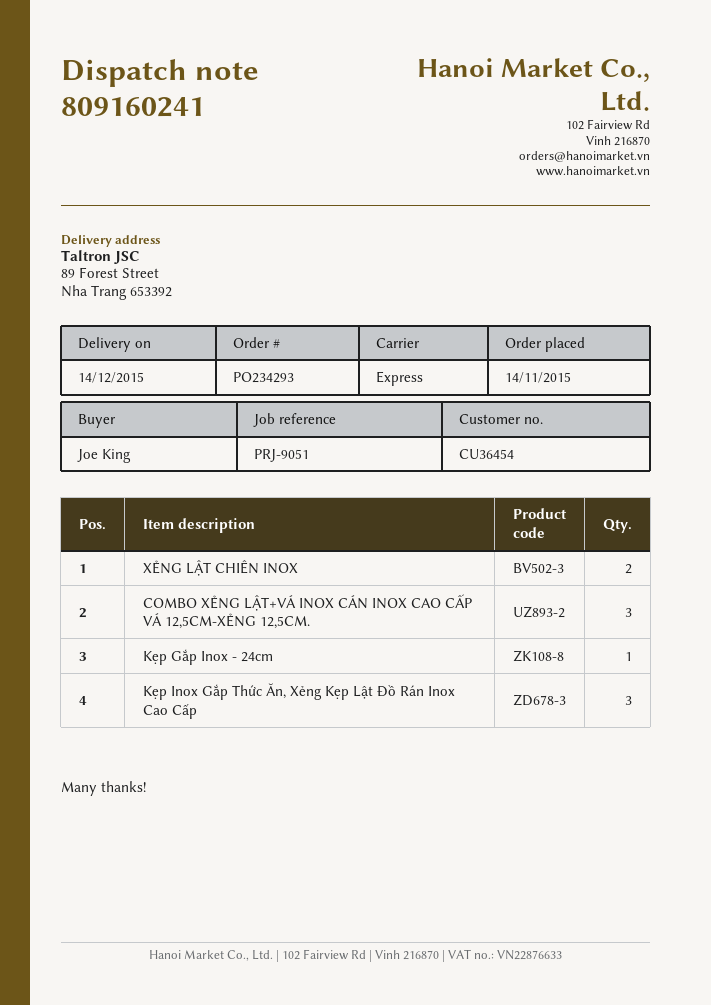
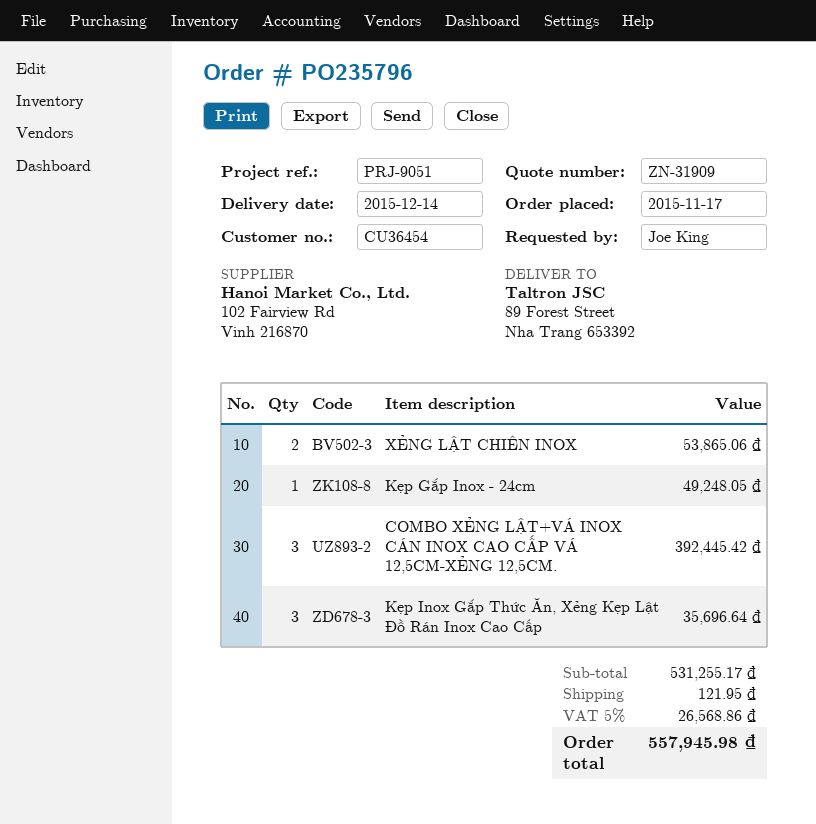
order number: PO234293 -> PO235796
order date: 2015-11-14 -> 2015-11-17

